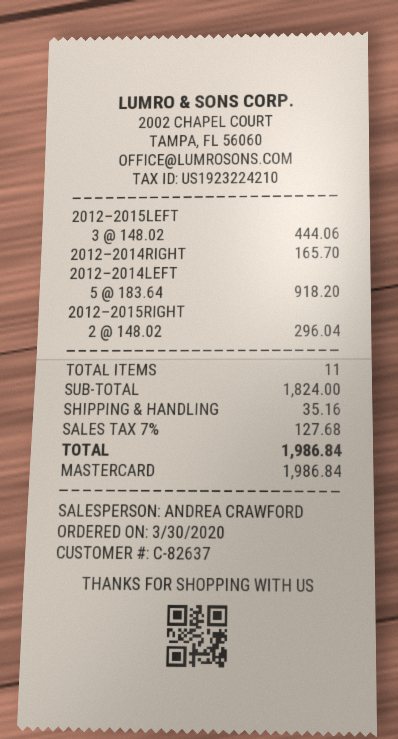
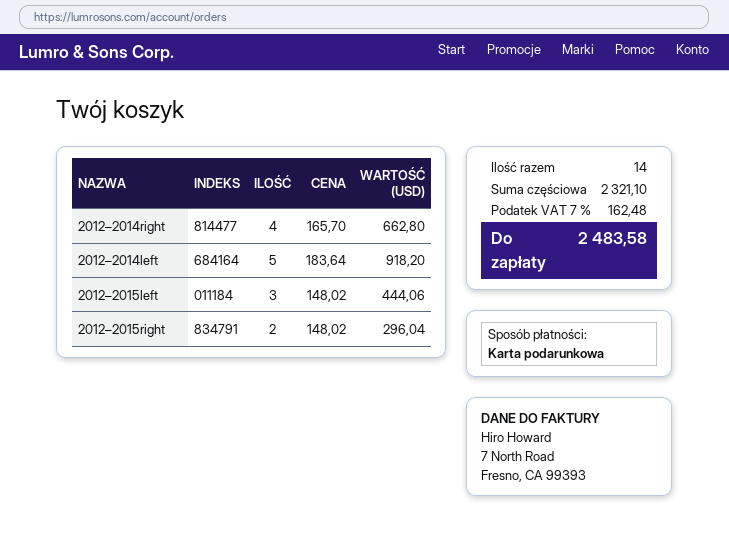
payment method: Mastercard -> gift card
2012–2014RIGHT: 1 x 165.70 = 165.70 -> 4 x 165.70 = 662.80
total quantity: 11 -> 14
subtotal: 1824.00 -> 2321.10
shipping: 35.16 -> none
tax: 7% = 127.68 -> 7% = 162.48
total: 1986.84 -> 2483.58

